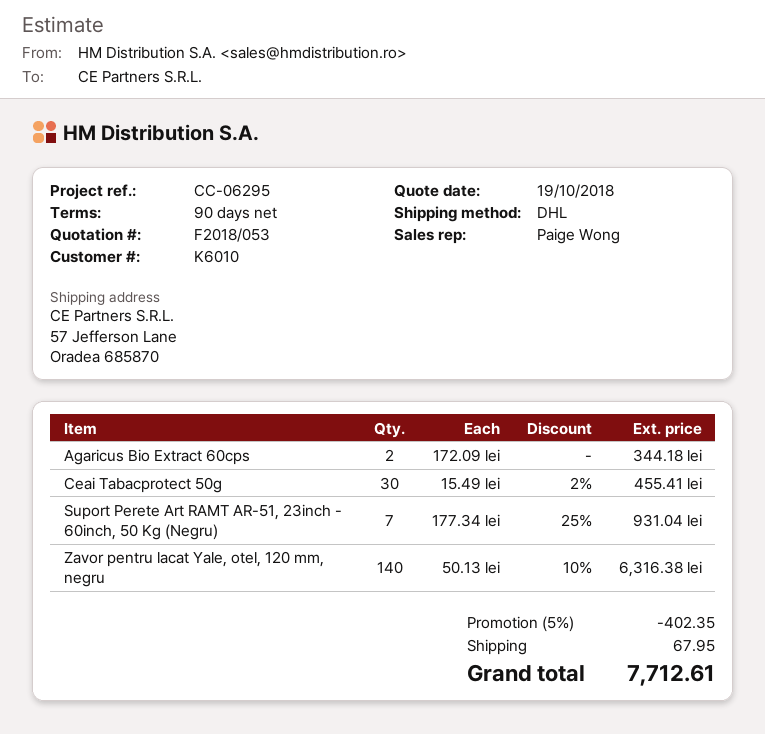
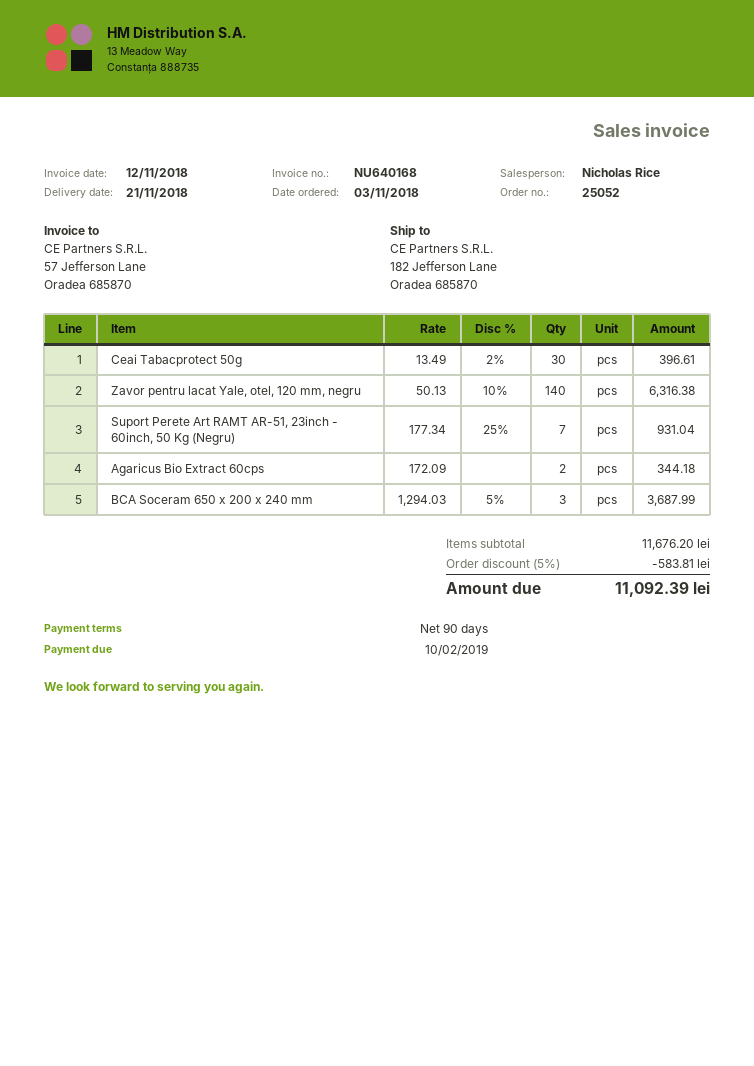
sales rep: Paige Wong -> Nicholas Rice
ship to: 57 Jefferson Lane, Oradea 685870 -> 182 Jefferson Lane, Oradea 685870
Ceai Tabacprotect 50g: 30 x 15.49 - 2% = 455.41 -> 30 x 13.49 - 2% = 396.61
BCA Soceram 650 x 200 x 240 mm: none -> 3 x 1294.03 - 5% = 3687.99
discount: 5% = 402.35 -> 5% = 583.81
shipping: 67.95 -> none
total: 7712.61 -> 11092.39

